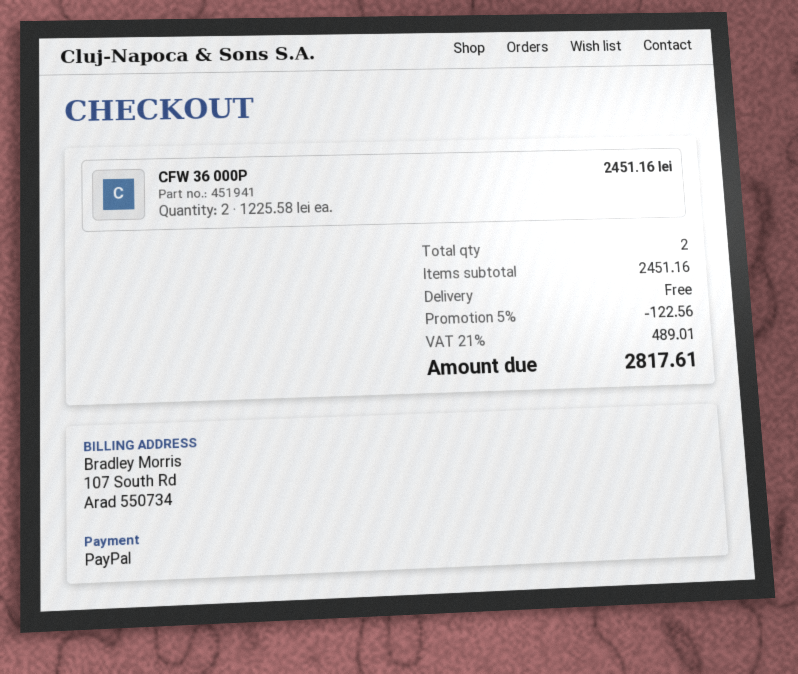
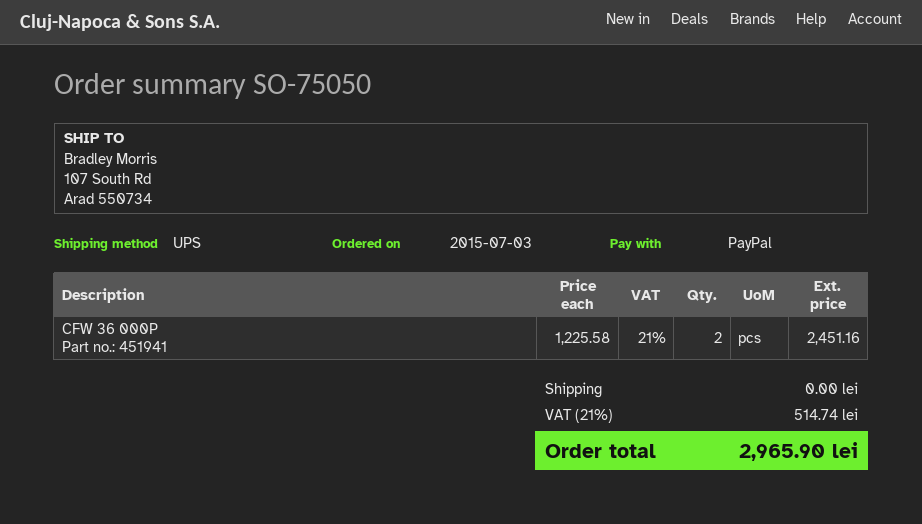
discount: 5% = 122.56 -> none
tax: 21% = 489.01 -> 21% = 514.74
total: 2817.61 -> 2965.90

